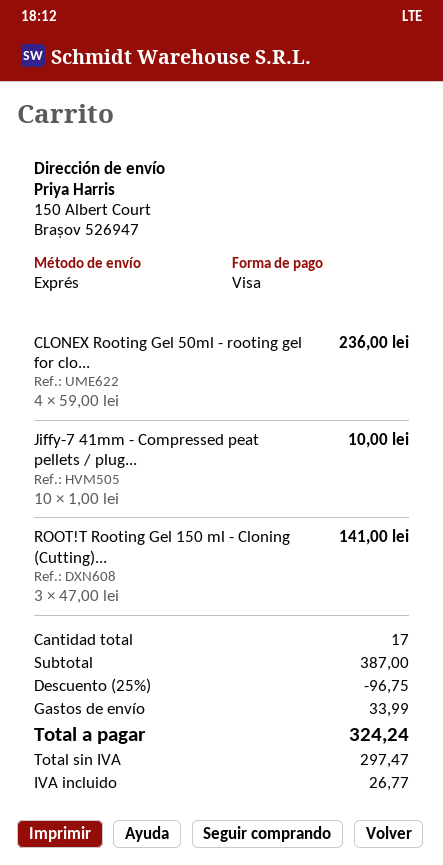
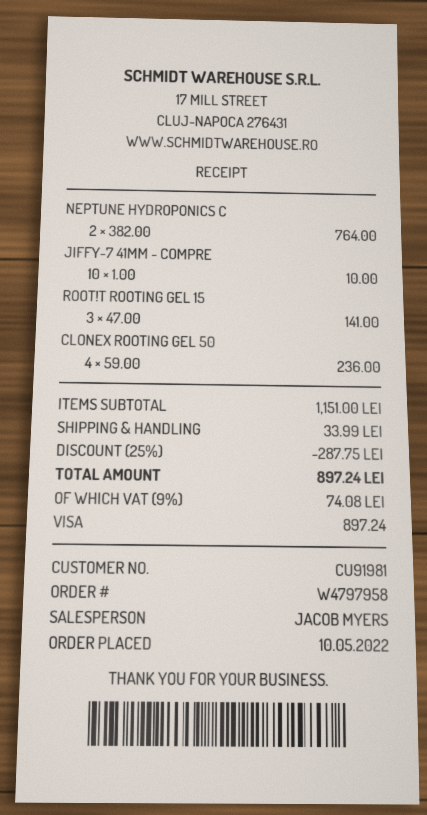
NEPTUNE HYDROPONICS C: none -> 2 x 382.00 = 764.00
subtotal: 387.00 -> 1151.00
discount: 25% = 96.75 -> 25% = 287.75
tax: 26.77 -> 74.08
total: 324.24 -> 897.24

